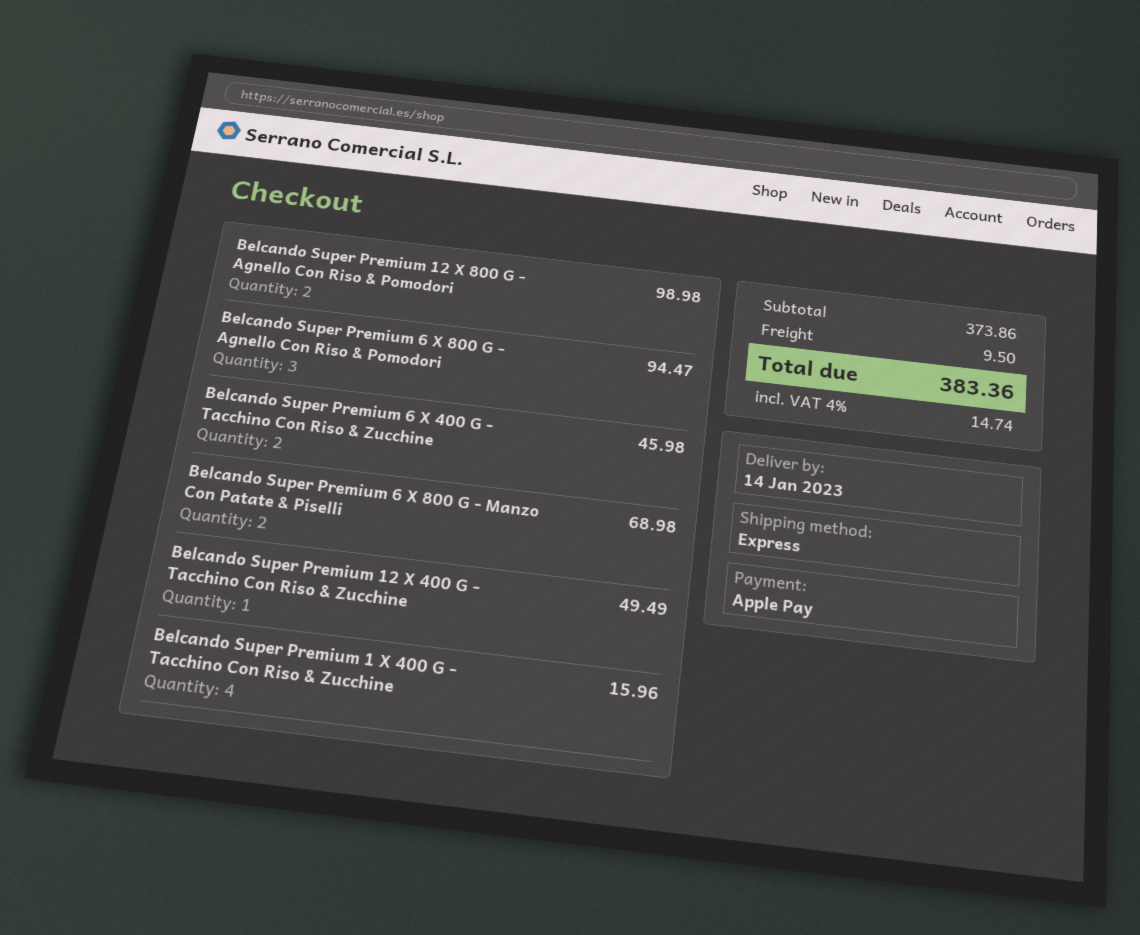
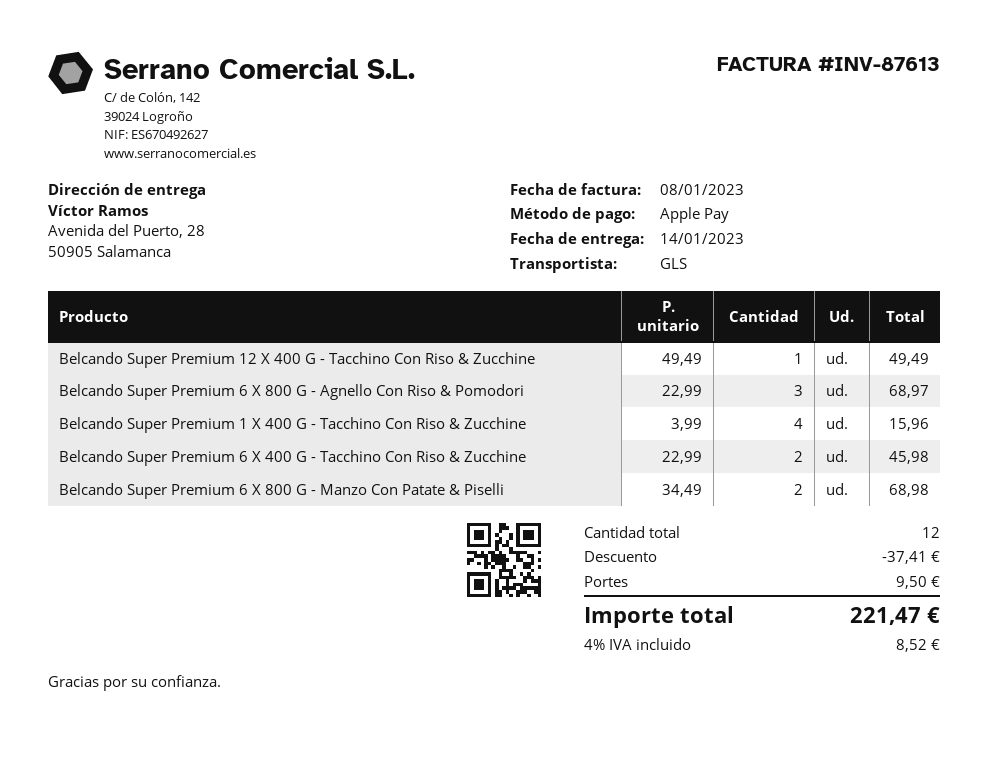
shipping method: express -> GLS
Belcando Super Premium 12 X 800 G - Agnello Con Riso & Pomodori: 2 for 98.98 -> none
Belcando Super Premium 6 X 800 G - Agnello Con Riso & Pomodori: 3 for 94.47 -> 3 for 68.97
discount: none -> 37.41
tax: 4% = 14.74 -> 4% = 8.52
total: 383.36 -> 221.47

